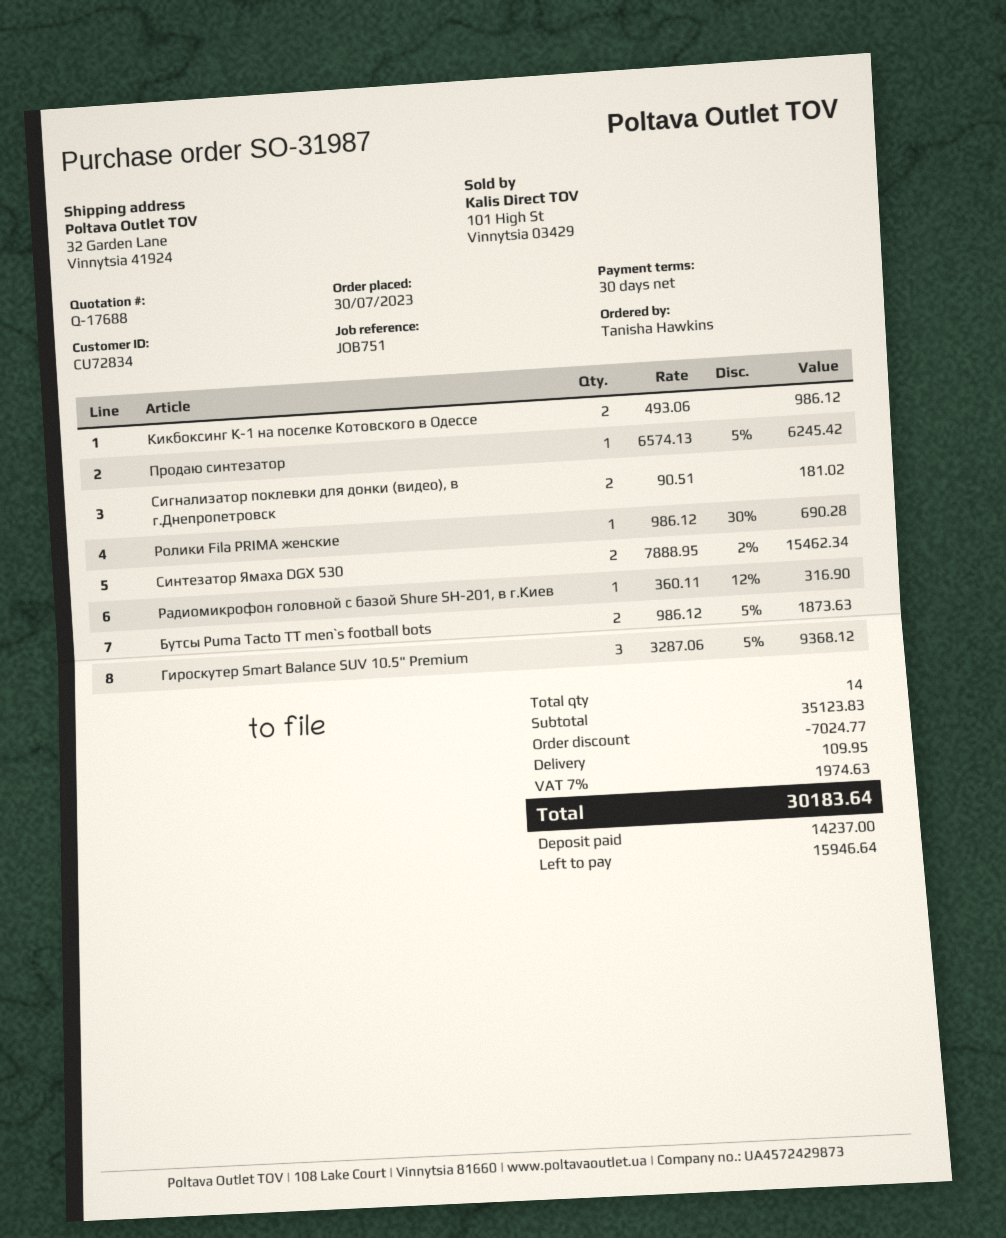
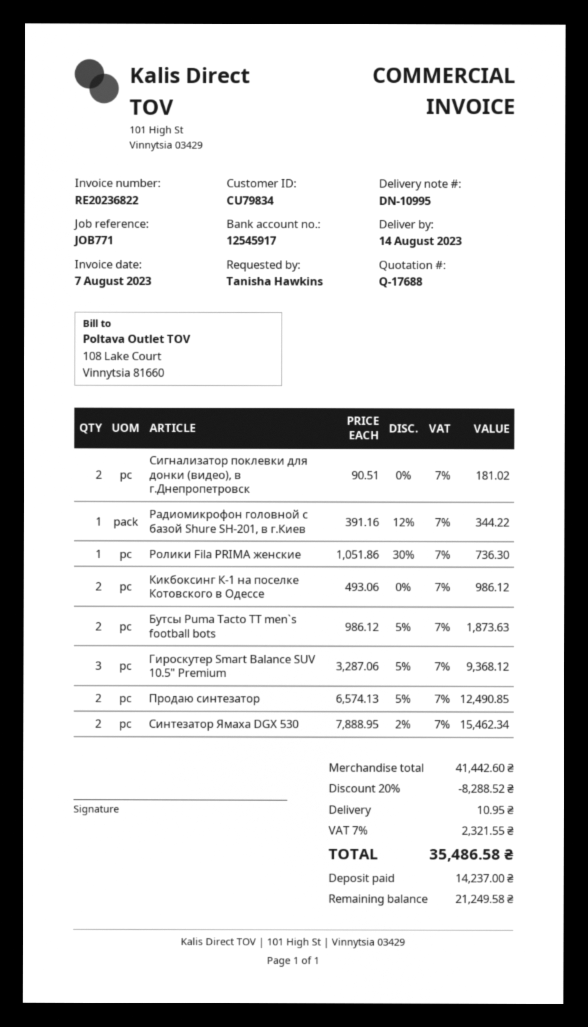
customer number: CU72834 -> CU79834
reference: JOB751 -> JOB771
Продаю синтезатор: 1 x 6574.13 - 5% = 6245.42 -> 2 x 6574.13 - 5% = 12490.85
Ролики Fila PRIMA женские: 1 x 986.12 - 30% = 690.28 -> 1 x 1051.86 - 30% = 736.30
Радиомикрофон головной с базой Shure SH-201, в г.Киев: 1 x 360.11 - 12% = 316.90 -> 1 x 391.16 - 12% = 344.22
subtotal: 35123.83 -> 41442.60
discount: 7024.77 -> 8288.52
shipping: 109.95 -> 10.95
tax: 7% = 1974.63 -> 7% = 2321.55
total: 30183.64 -> 35486.58
balance: 15946.64 -> 21249.58

